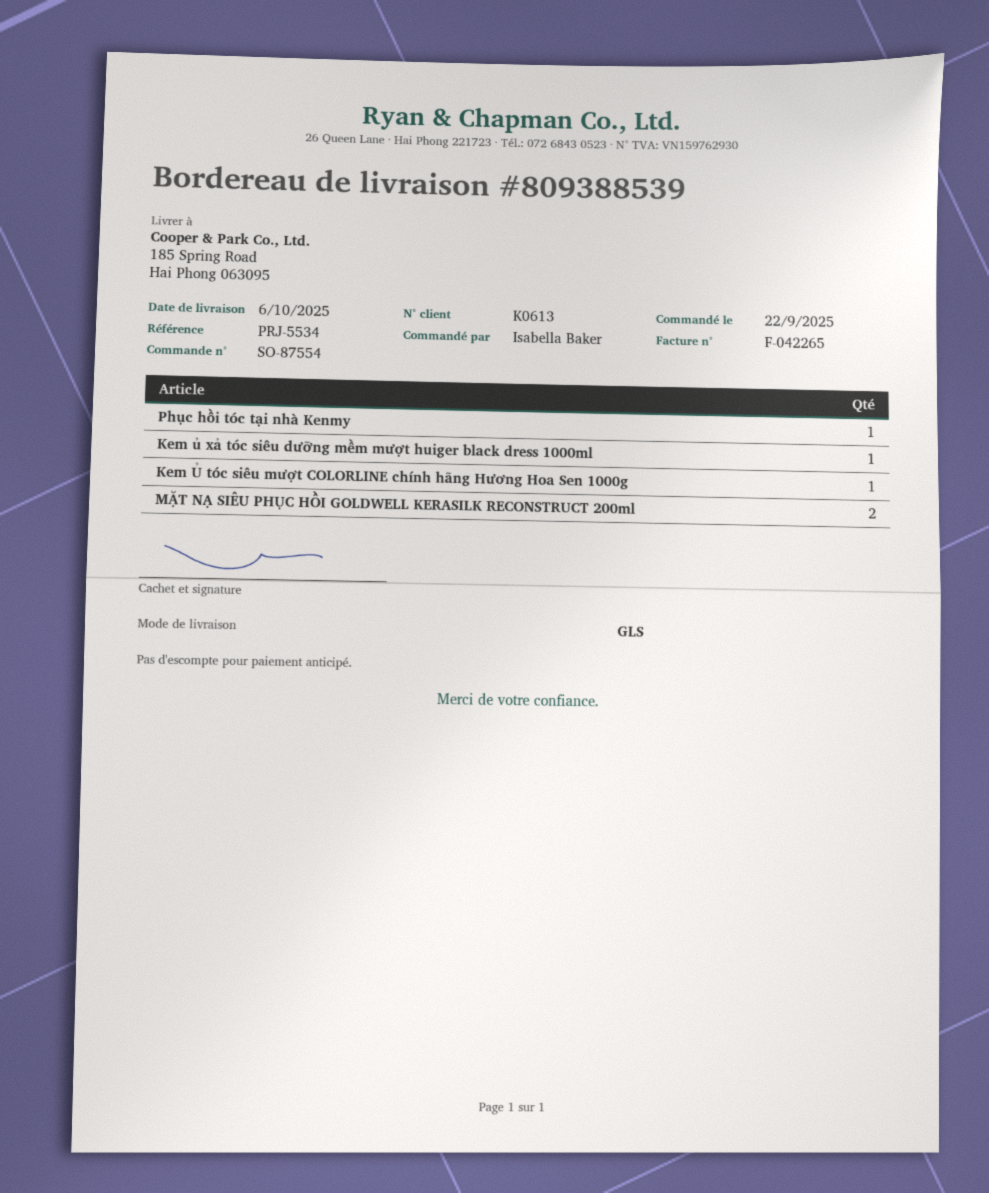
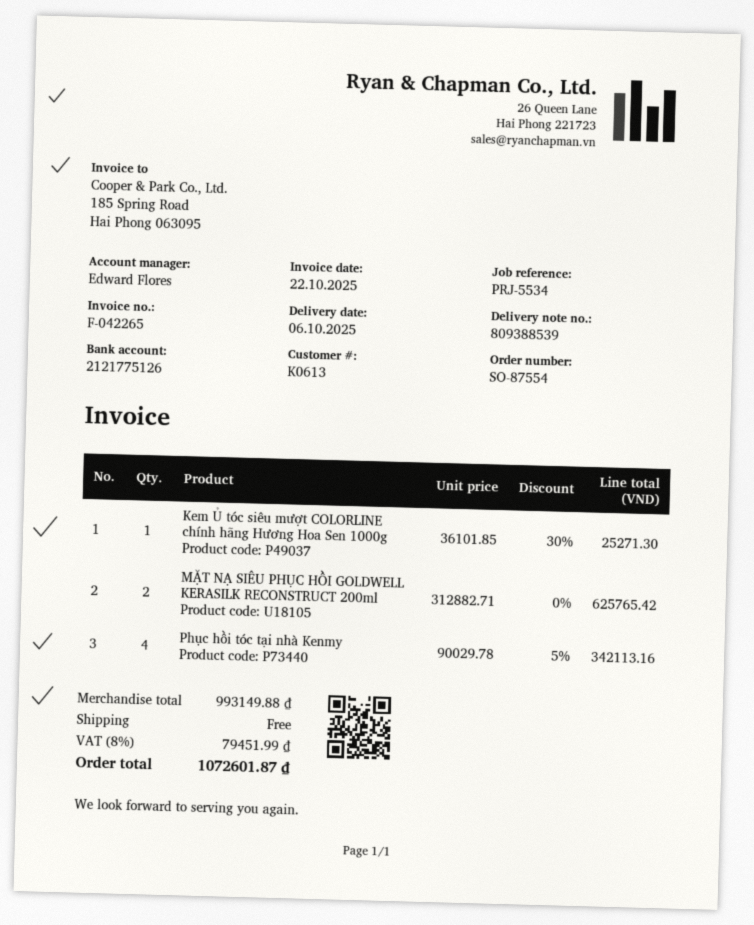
Phục hồi tóc tại nhà Kenmy: 1 -> 4
Kem ủ xả tóc siêu dưỡng mềm mượt huiger black dress 1000ml: 1 -> none

